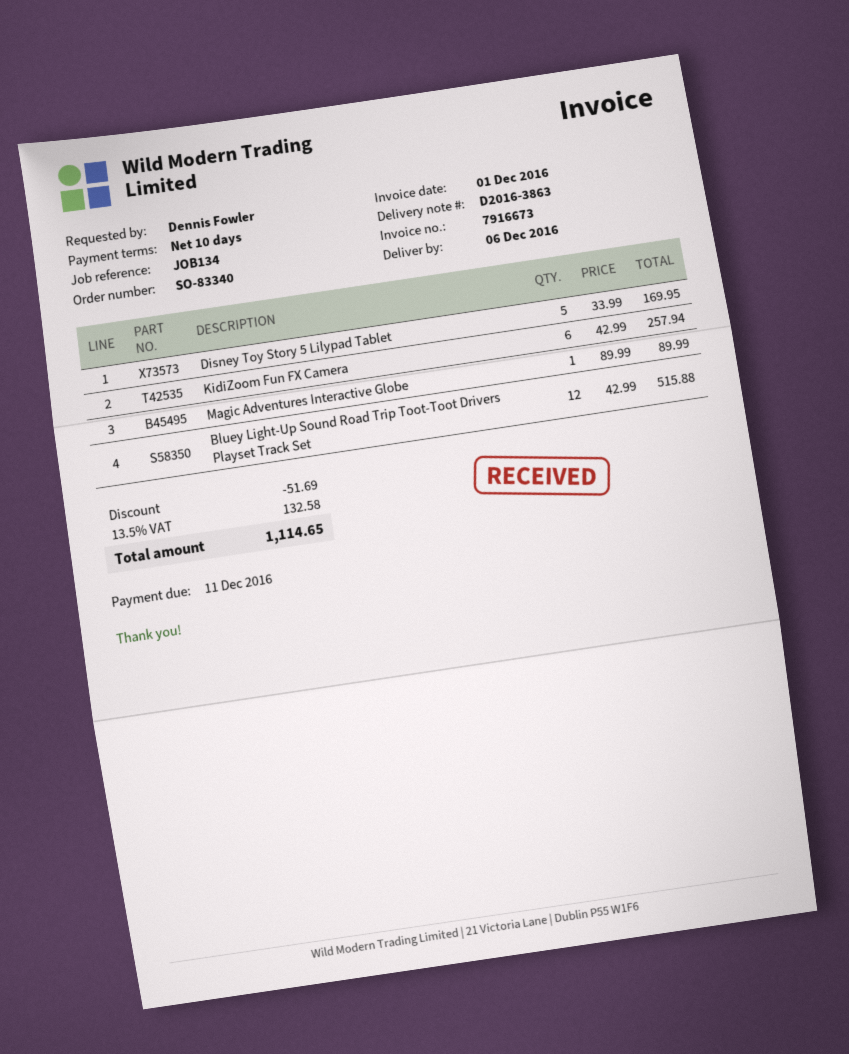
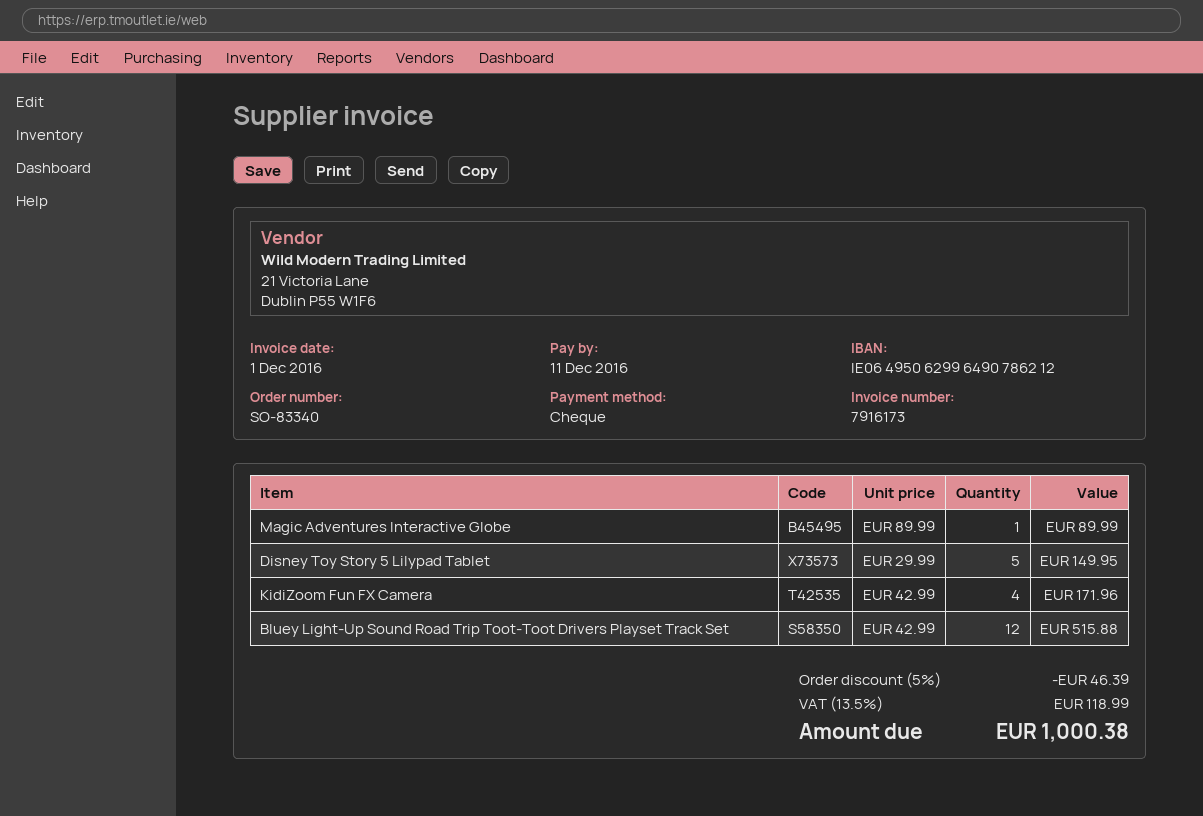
invoice number: 7916673 -> 7916173
Disney Toy Story 5 Lilypad Tablet: 5 x 33.99 = 169.95 -> 5 x 29.99 = 149.95
KidiZoom Fun FX Camera: 6 x 42.99 = 257.94 -> 4 x 42.99 = 171.96
discount: 51.69 -> 46.39
tax: 13.5% = 132.58 -> 13.5% = 118.99
total: 1114.65 -> 1000.38

